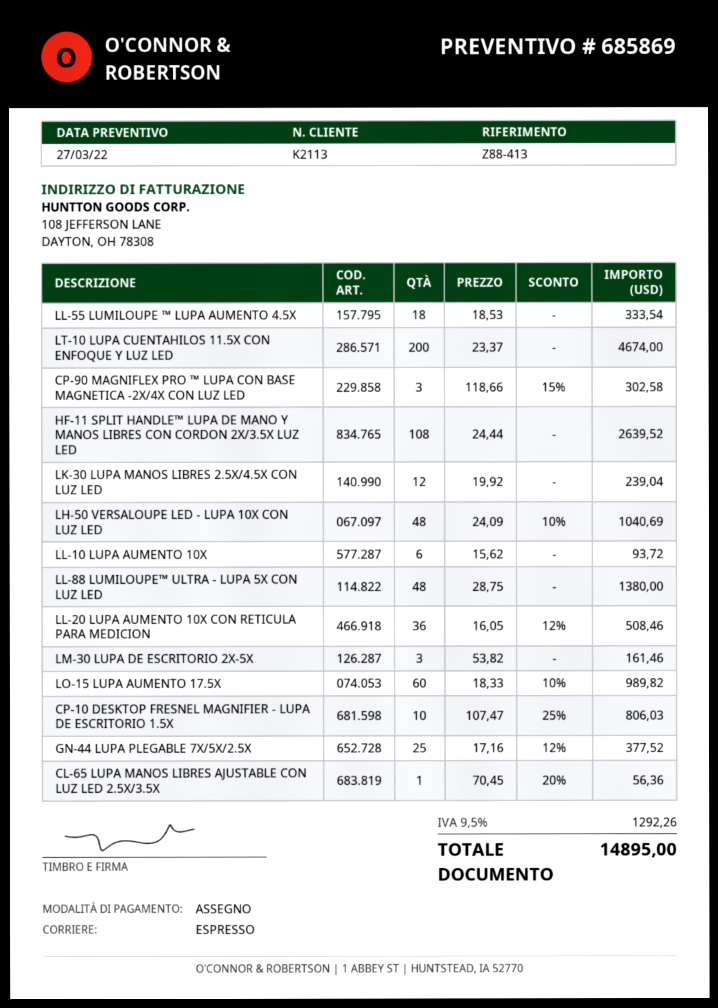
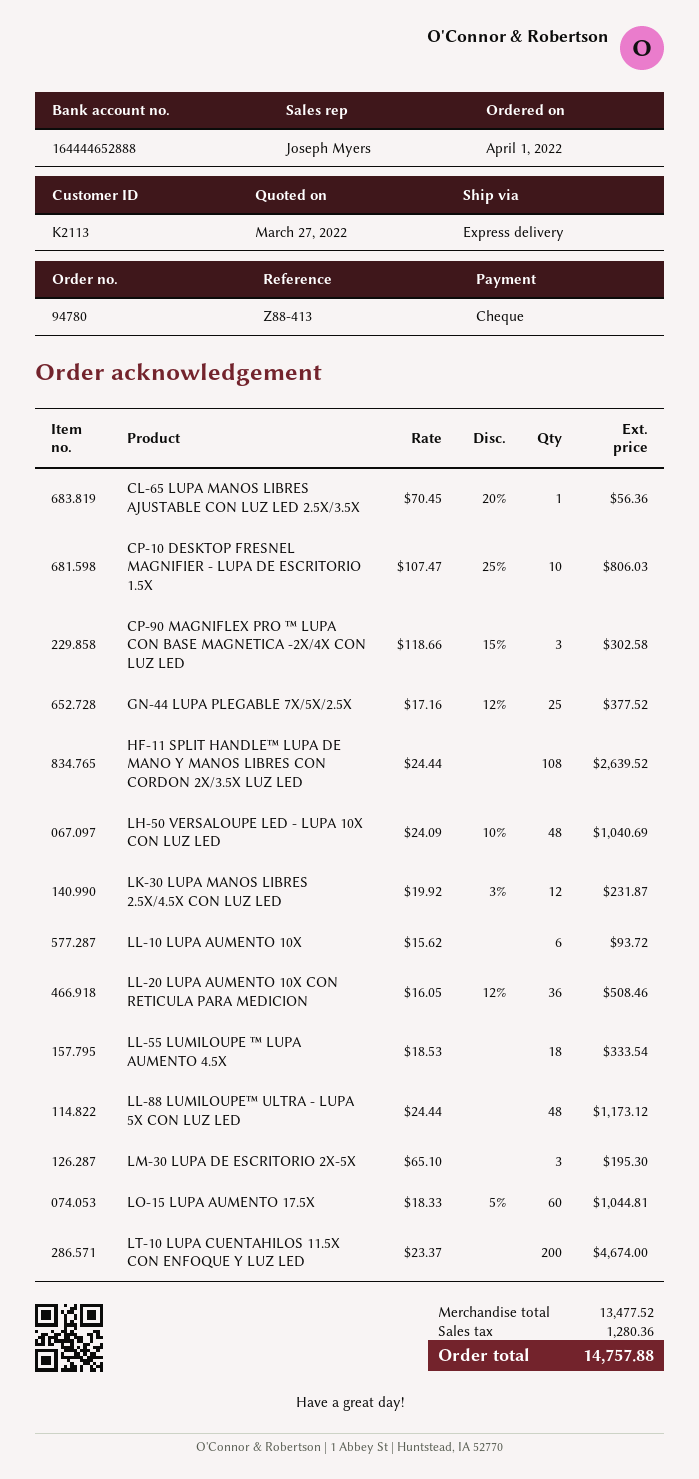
LK-30 LUPA MANOS LIBRES 2.5X/4.5X CON LUZ LED: 12 x 19.92 = 239.04 -> 12 x 19.92 - 3% = 231.87
LL-88 LUMILOUPE™ ULTRA - LUPA 5X CON LUZ LED: 48 x 28.75 = 1380.00 -> 48 x 24.44 = 1173.12
LM-30 LUPA DE ESCRITORIO 2X-5X: 3 x 53.82 = 161.46 -> 3 x 65.10 = 195.30
LO-15 LUPA AUMENTO 17.5X: 60 x 18.33 - 10% = 989.82 -> 60 x 18.33 - 5% = 1044.81
tax: 1292.26 -> 1280.36
total: 14895.00 -> 14757.88

